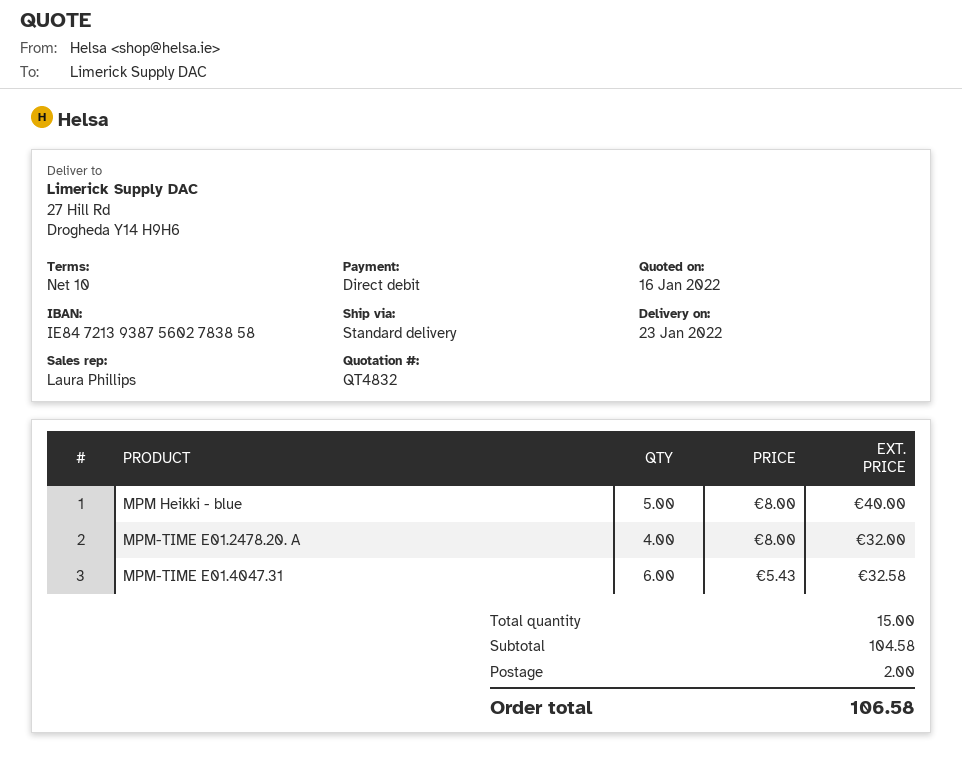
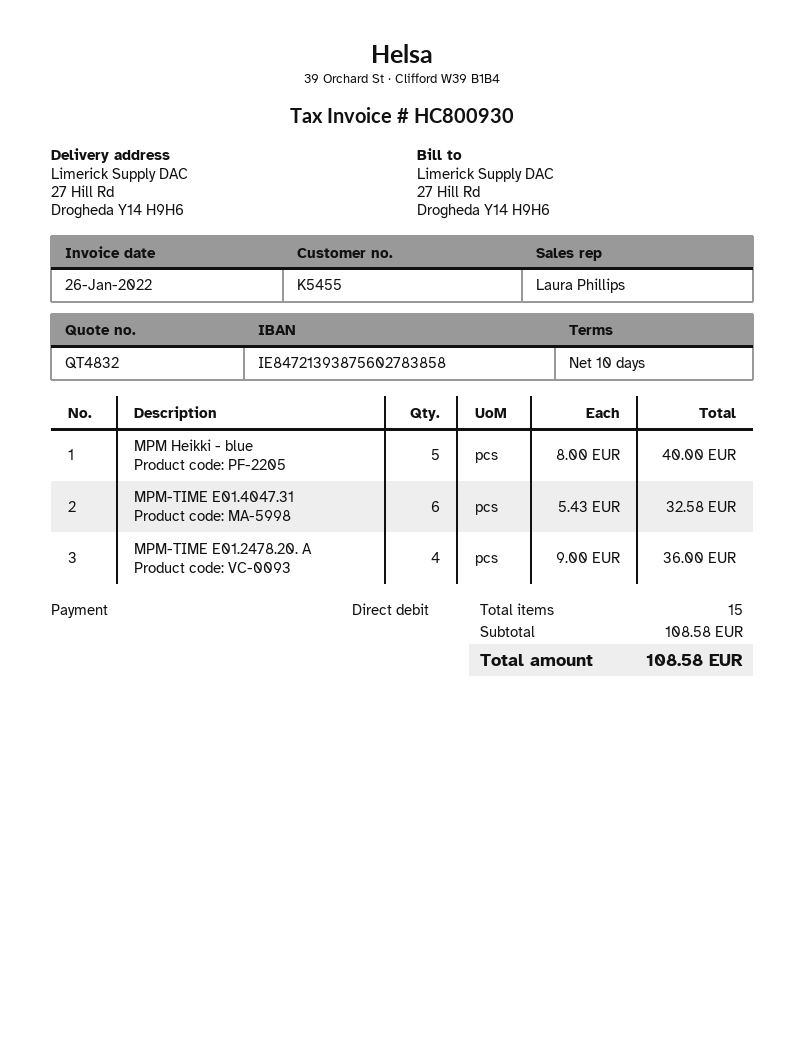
MPM-TIME E01.2478.20. A: 4 x 8.00 = 32.00 -> 4 x 9.00 = 36.00
subtotal: 104.58 -> 108.58
shipping: 2.00 -> none
total: 106.58 -> 108.58

